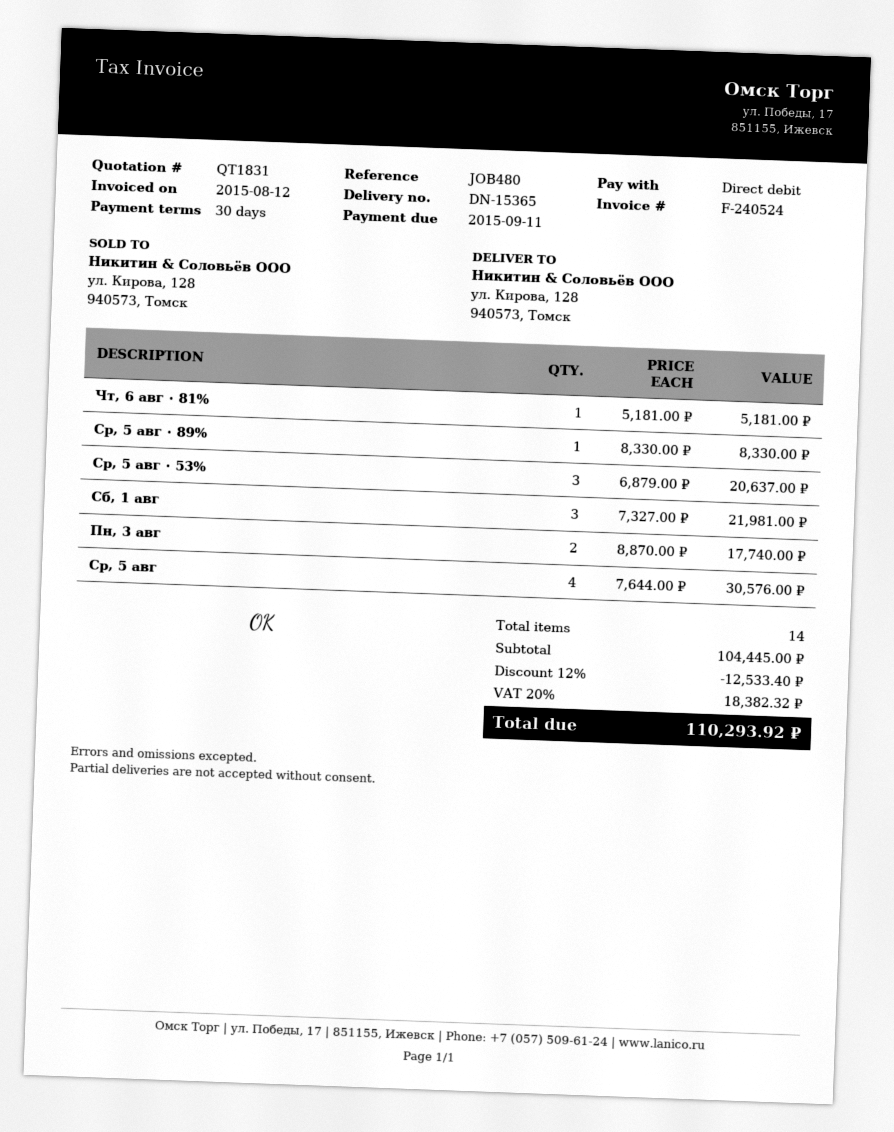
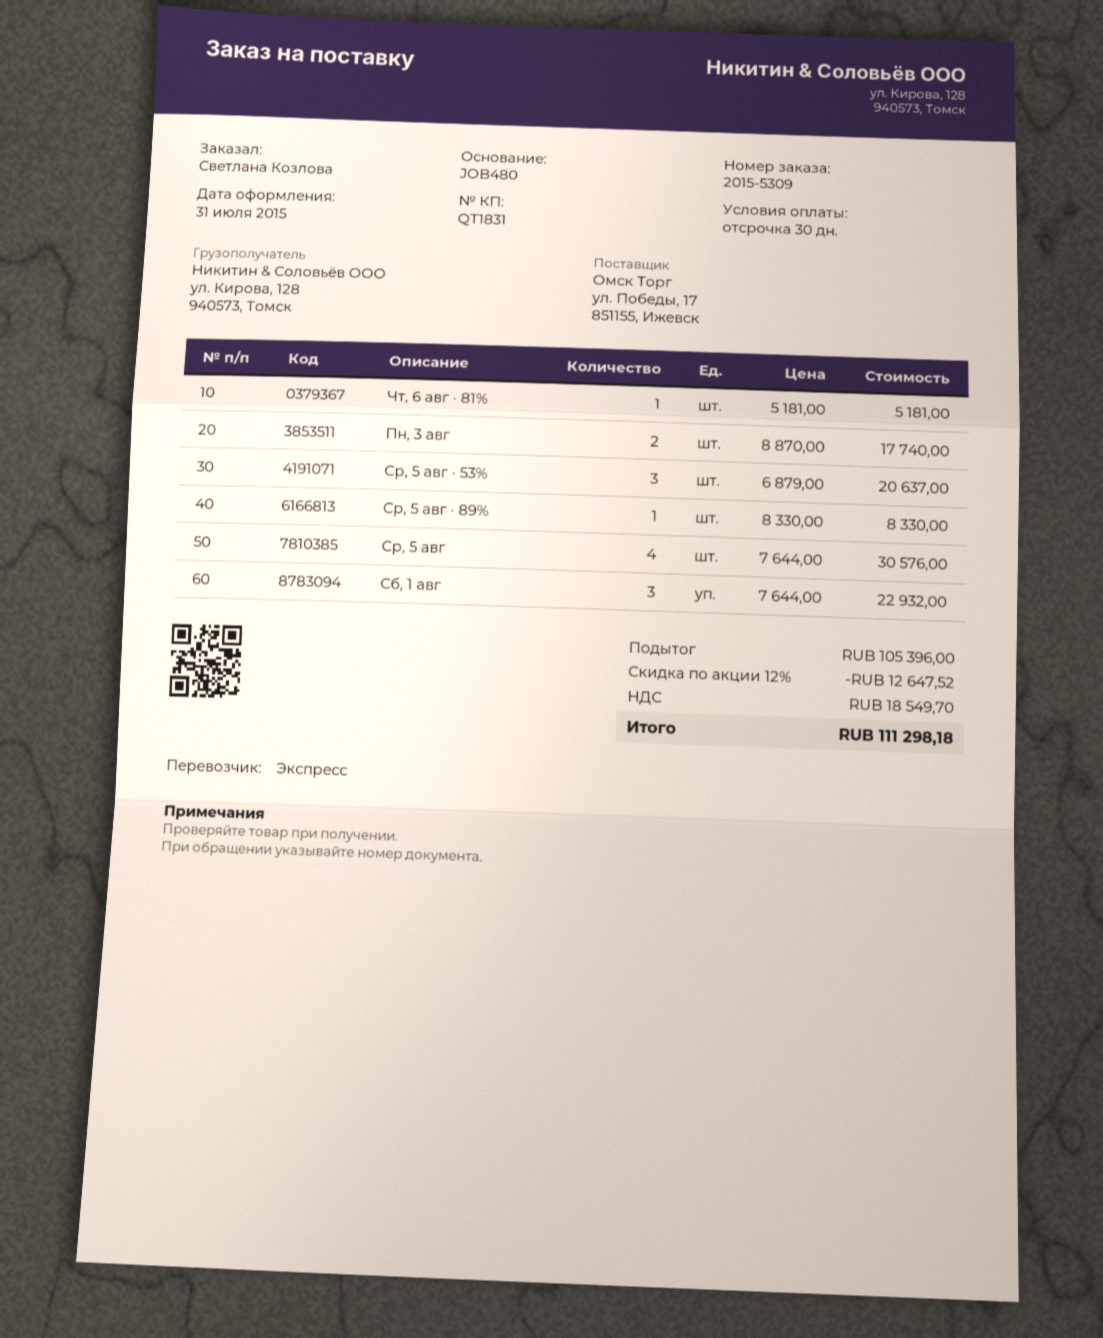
Сб, 1 авг: 3 x 7327.00 = 21981.00 -> 3 x 7644.00 = 22932.00
subtotal: 104445.00 -> 105396.00
discount: 12% = 12533.40 -> 12% = 12647.52
tax: 18382.32 -> 18549.70
total: 110293.92 -> 111298.18

